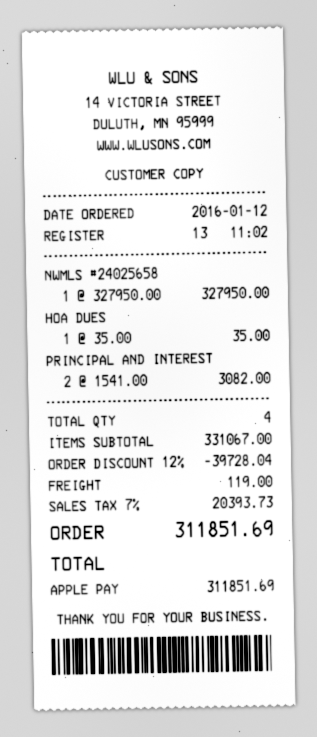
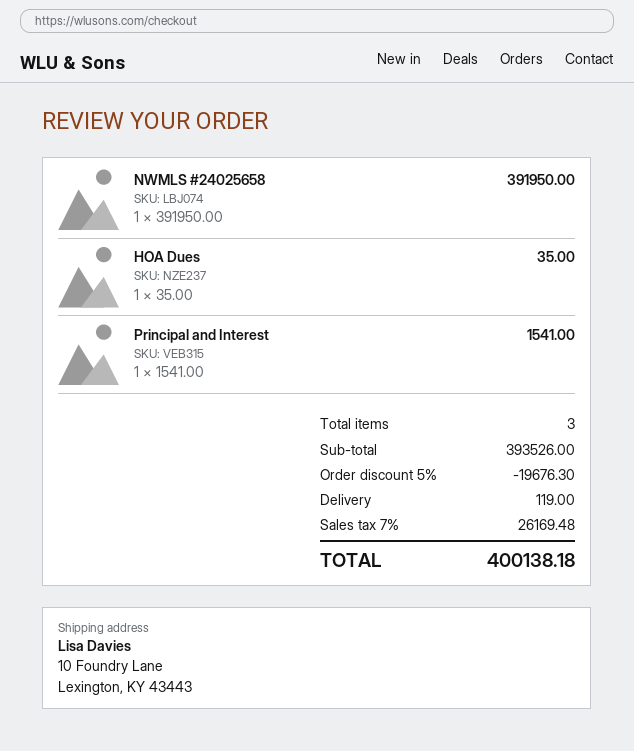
NWMLS #24025658: 1 x 327950.00 = 327950.00 -> 1 x 391950.00 = 391950.00
PRINCIPAL AND INTEREST: 2 x 1541.00 = 3082.00 -> 1 x 1541.00 = 1541.00
total quantity: 4 -> 3
subtotal: 331067.00 -> 393526.00
discount: 12% = 39728.04 -> 5% = 19676.30
tax: 7% = 20393.73 -> 7% = 26169.48
total: 311851.69 -> 400138.18

